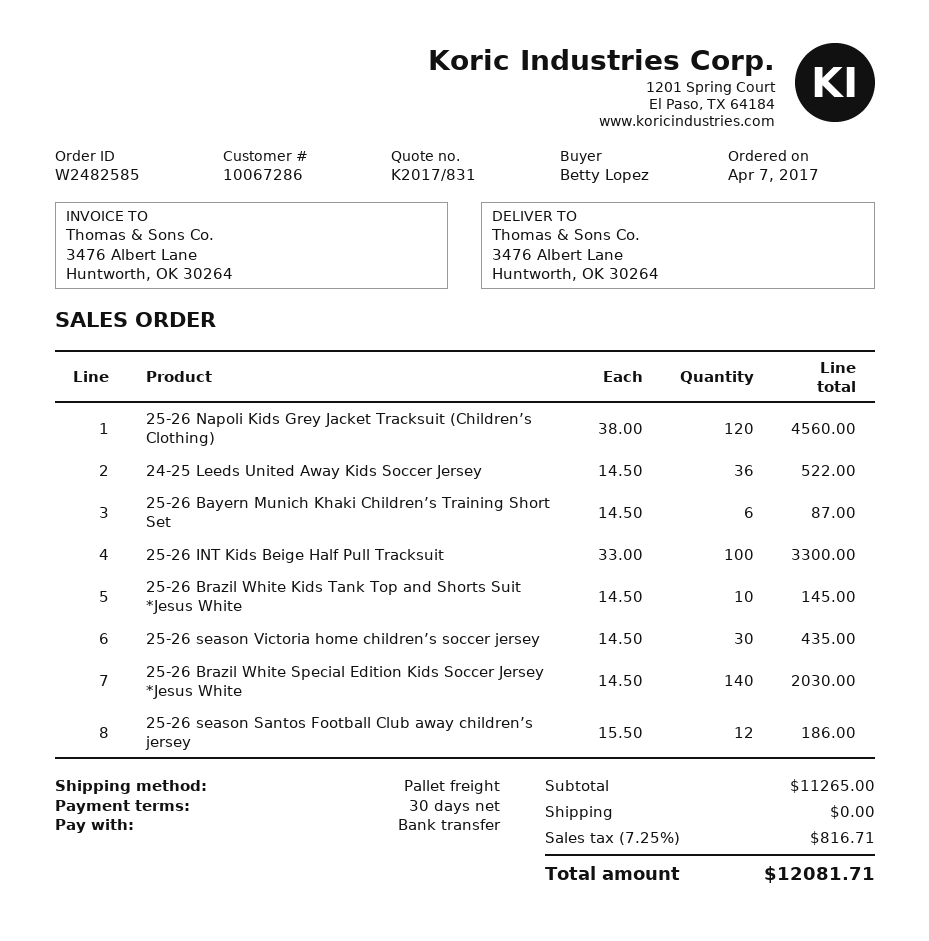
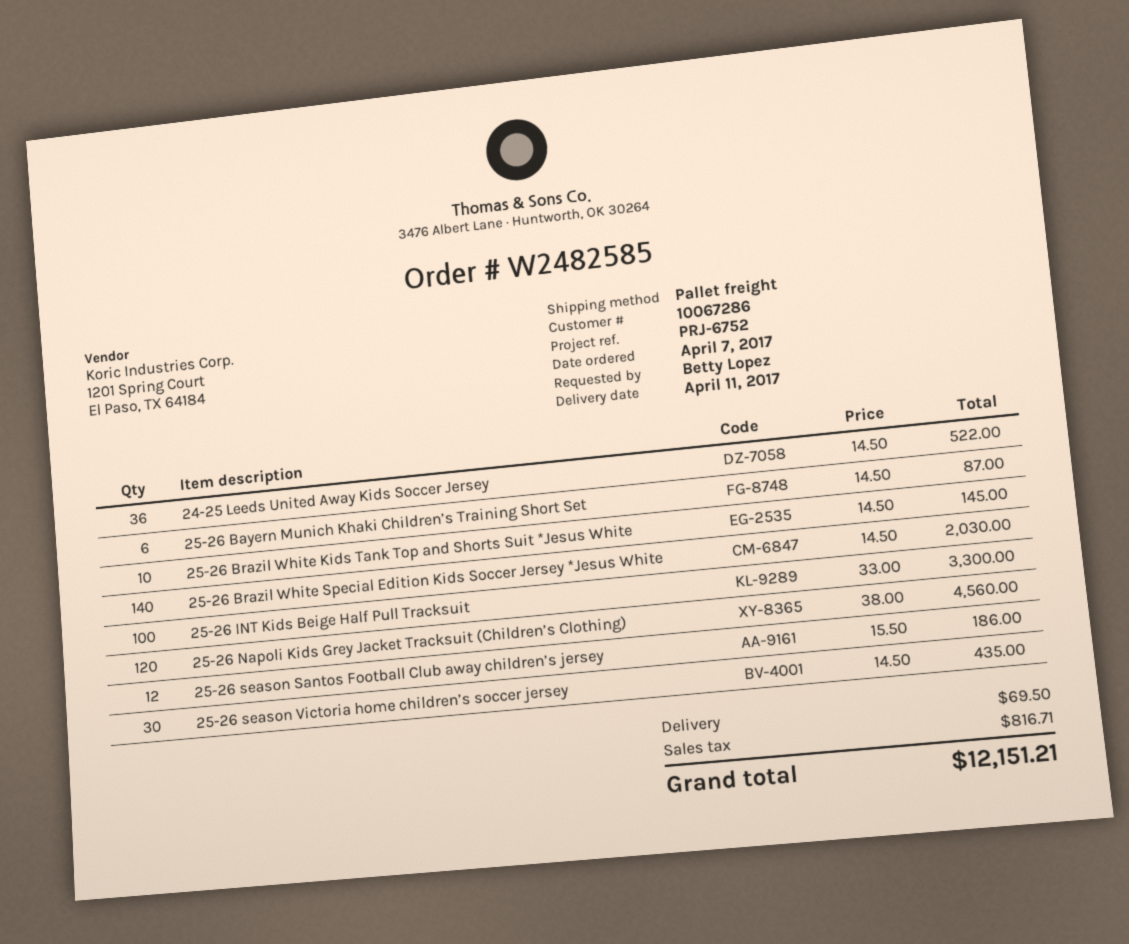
shipping: 0.00 -> 69.50
total: 12081.71 -> 12151.21

